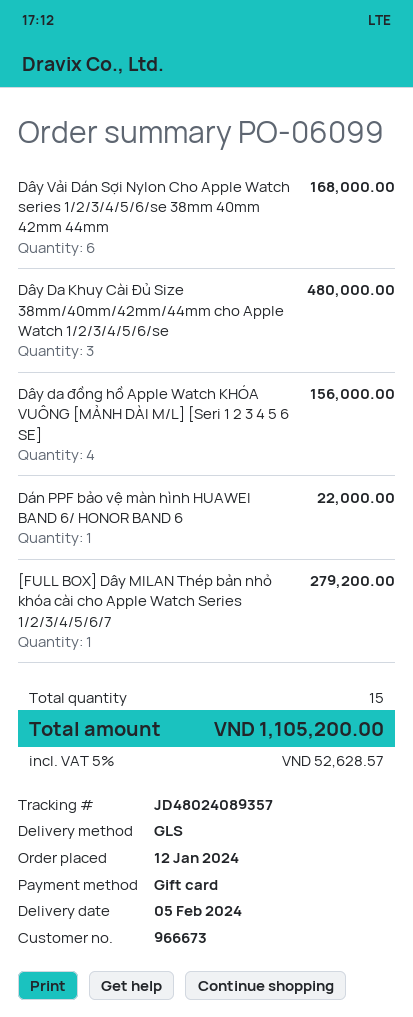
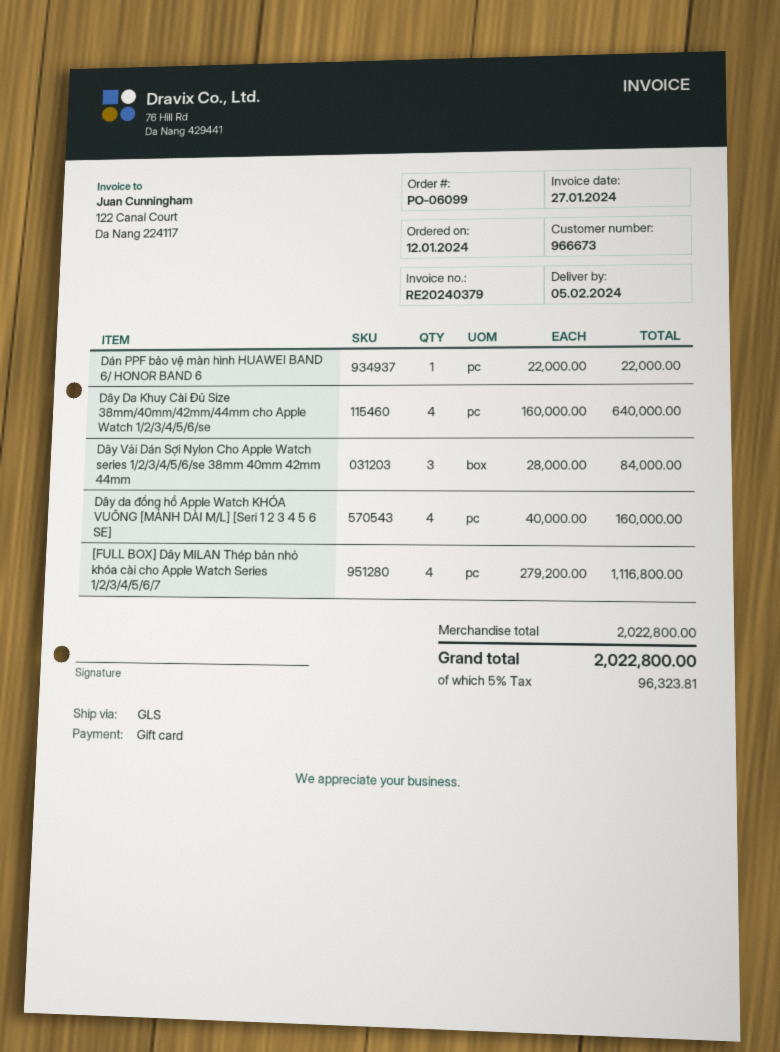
Dây Vải Dán Sợi Nylon Cho Apple Watch series 1/2/3/4/5/6/se 38mm 40mm 42mm 44mm: 6 for 168000.00 -> 3 for 84000.00
Dây Da Khuy Cài Đủ Size 38mm/40mm/42mm/44mm cho Apple Watch 1/2/3/4/5/6/se: 3 for 480000.00 -> 4 for 640000.00
Dây da đồng hồ Apple Watch KHÓA VUÔNG [MẢNH DÀI M/L] [Seri 1 2 3 4 5 6 SE]: 4 for 156000.00 -> 4 for 160000.00
[FULL BOX] Dây MILAN Thép bản nhỏ khóa cài cho Apple Watch Series 1/2/3/4/5/6/7: 1 for 279200.00 -> 4 for 1116800.00
tax: 5% = 52628.57 -> 5% = 96323.81
total: 1105200.00 -> 2022800.00

